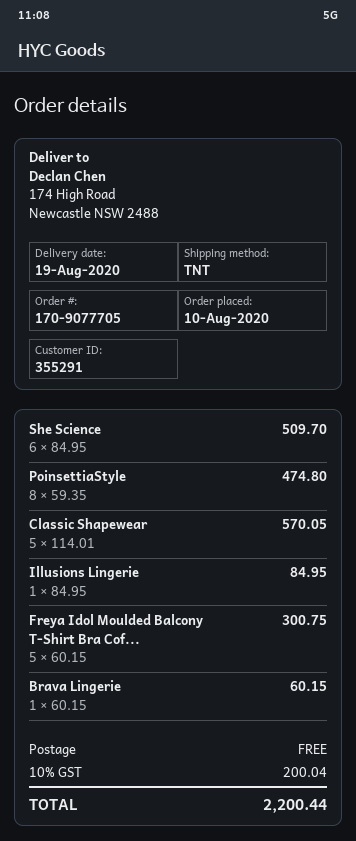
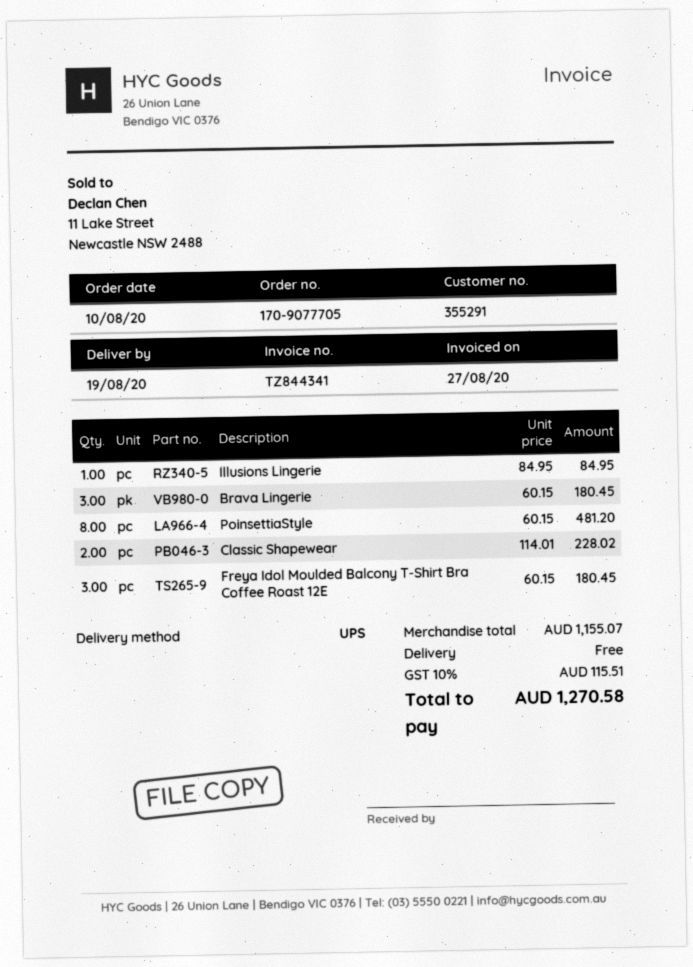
shipping method: TNT -> UPS
She Science: 6 x 84.95 = 509.70 -> none
PoinsettiaStyle: 8 x 59.35 = 474.80 -> 8 x 60.15 = 481.20
Classic Shapewear: 5 x 114.01 = 570.05 -> 2 x 114.01 = 228.02
Freya Idol Moulded Balcony T-Shirt Bra Cof...: 5 x 60.15 = 300.75 -> 3 x 60.15 = 180.45
Brava Lingerie: 1 x 60.15 = 60.15 -> 3 x 60.15 = 180.45
tax: 10% = 200.04 -> 10% = 115.51
total: 2200.44 -> 1270.58

